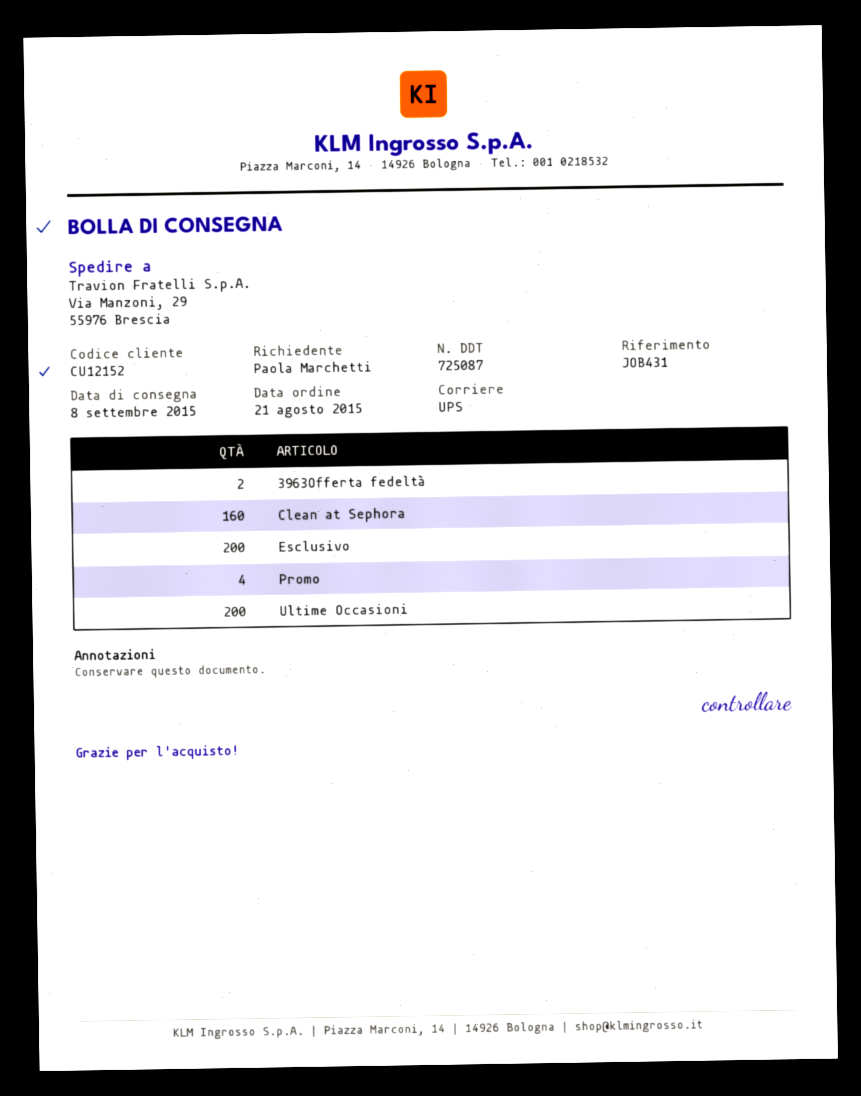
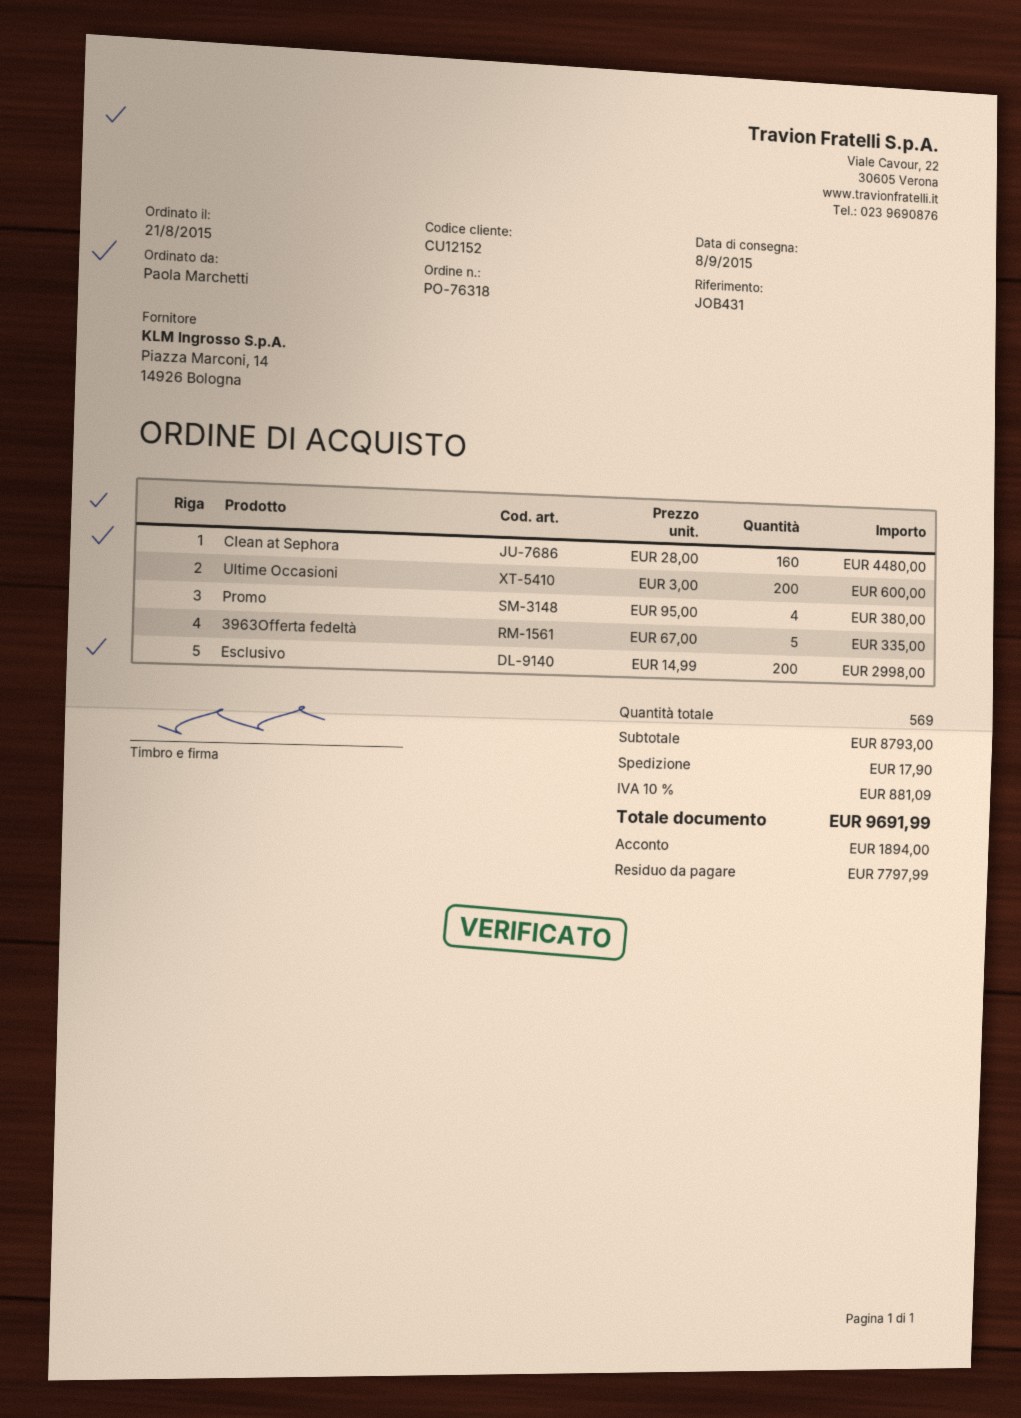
3963Offerta fedeltà: 2 -> 5

